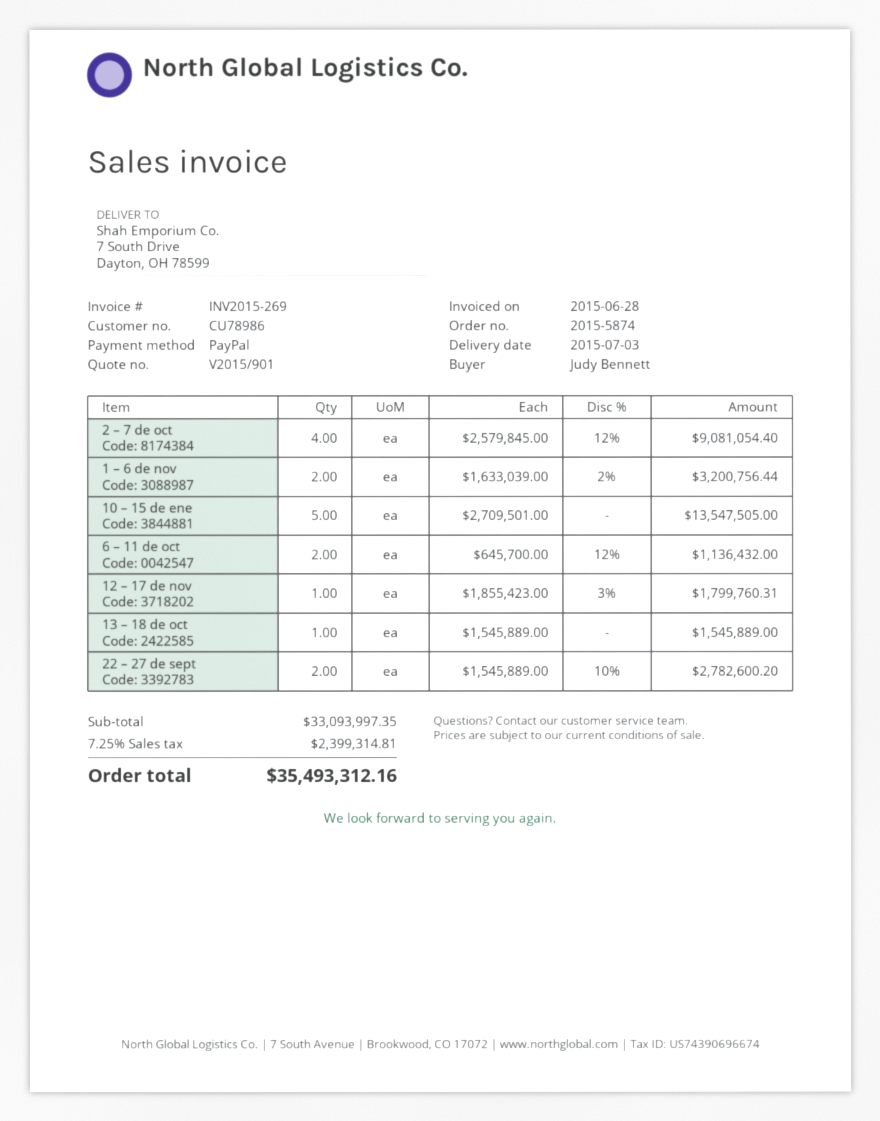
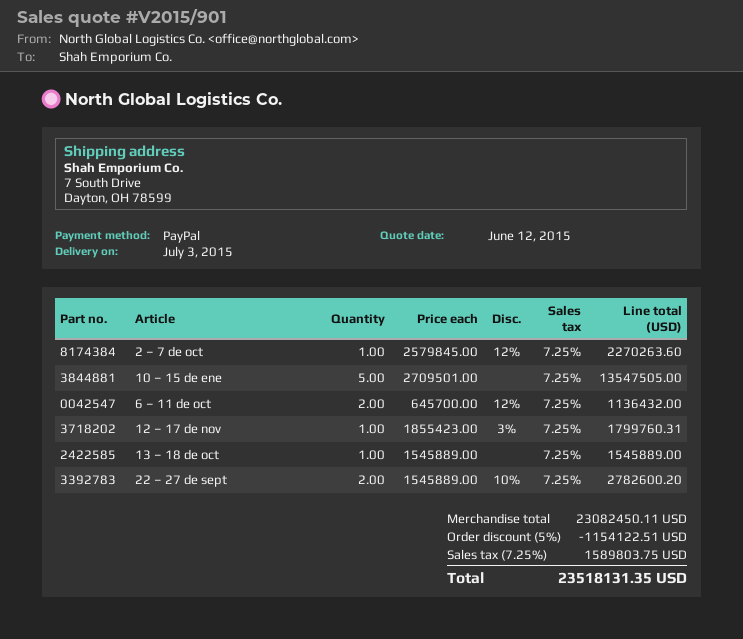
2 – 7 de oct: 4 x 2579845.00 - 12% = 9081054.40 -> 1 x 2579845.00 - 12% = 2270263.60
1 – 6 de nov: 2 x 1633039.00 - 2% = 3200756.44 -> none
subtotal: 33093997.35 -> 23082450.11
discount: none -> 5% = 1154122.51
tax: 7.25% = 2399314.81 -> 7.25% = 1589803.75
total: 35493312.16 -> 23518131.35

